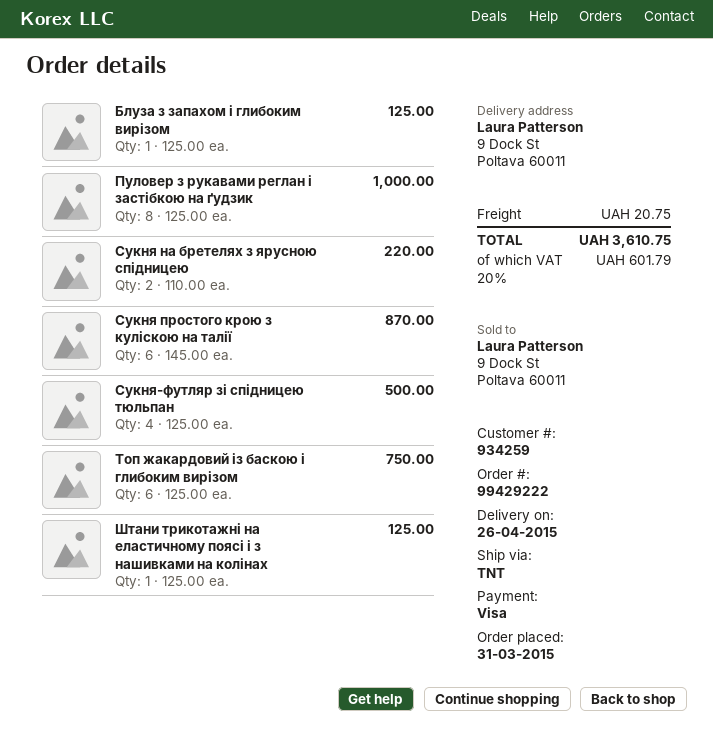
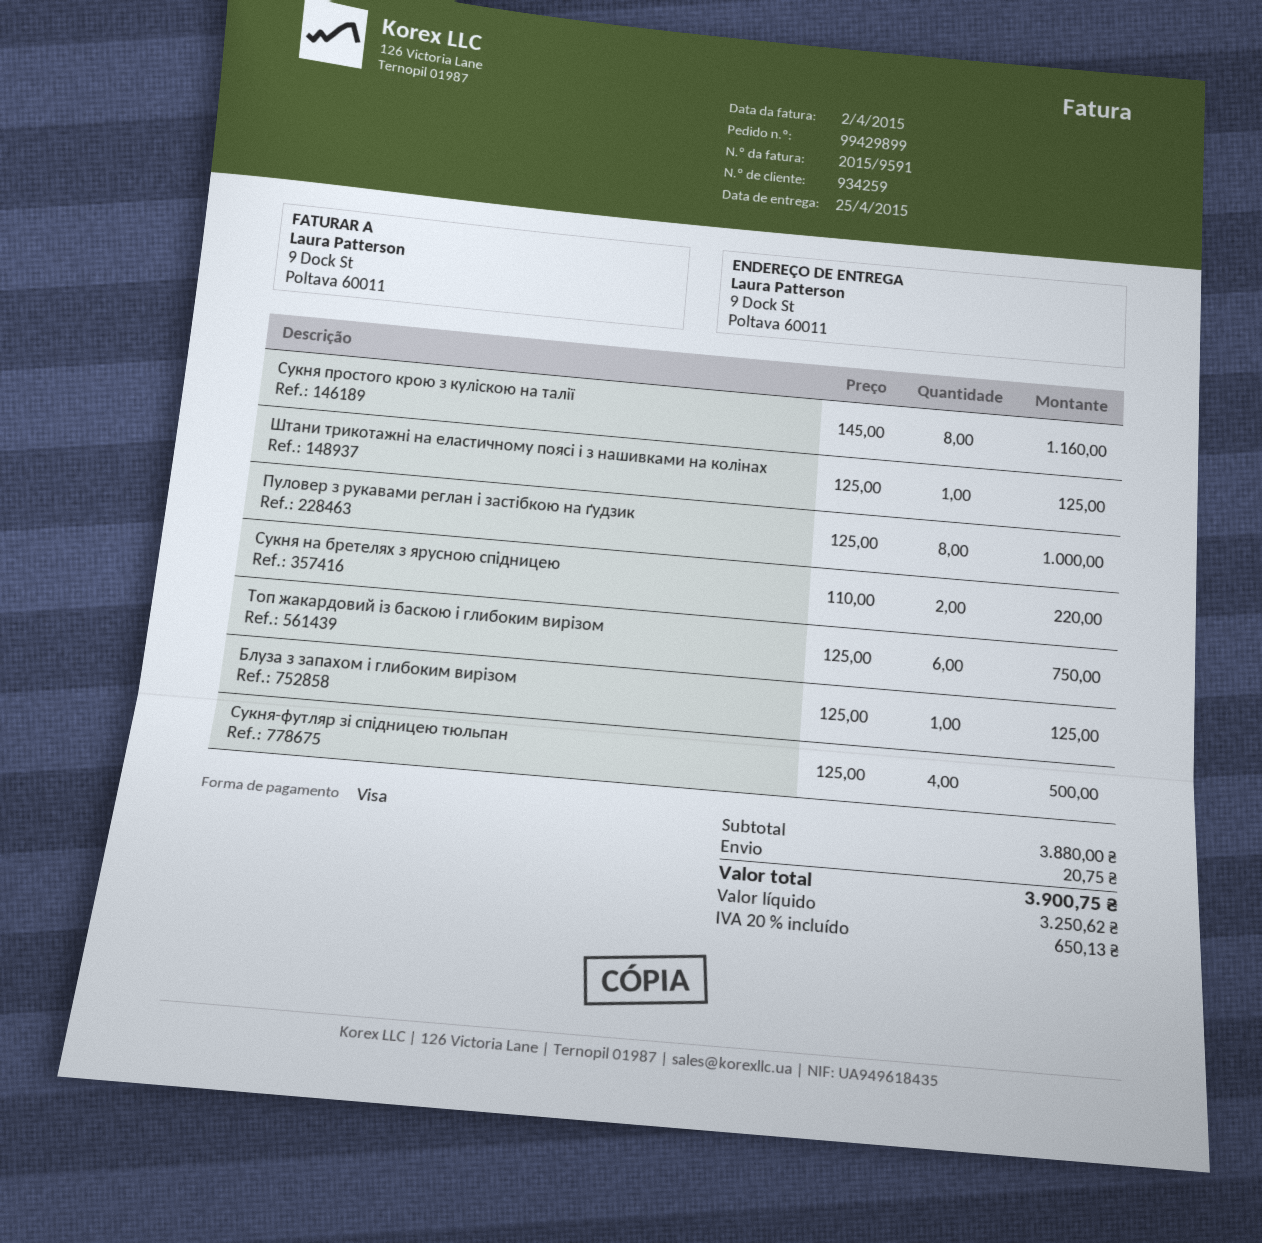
order number: 99429222 -> 99429899
delivery date: 2015-04-26 -> 2015-04-25
Сукня простого крою з куліскою на талії: 6 x 145.00 = 870.00 -> 8 x 145.00 = 1160.00
tax: 20% = 601.79 -> 20% = 650.13
total: 3610.75 -> 3900.75

